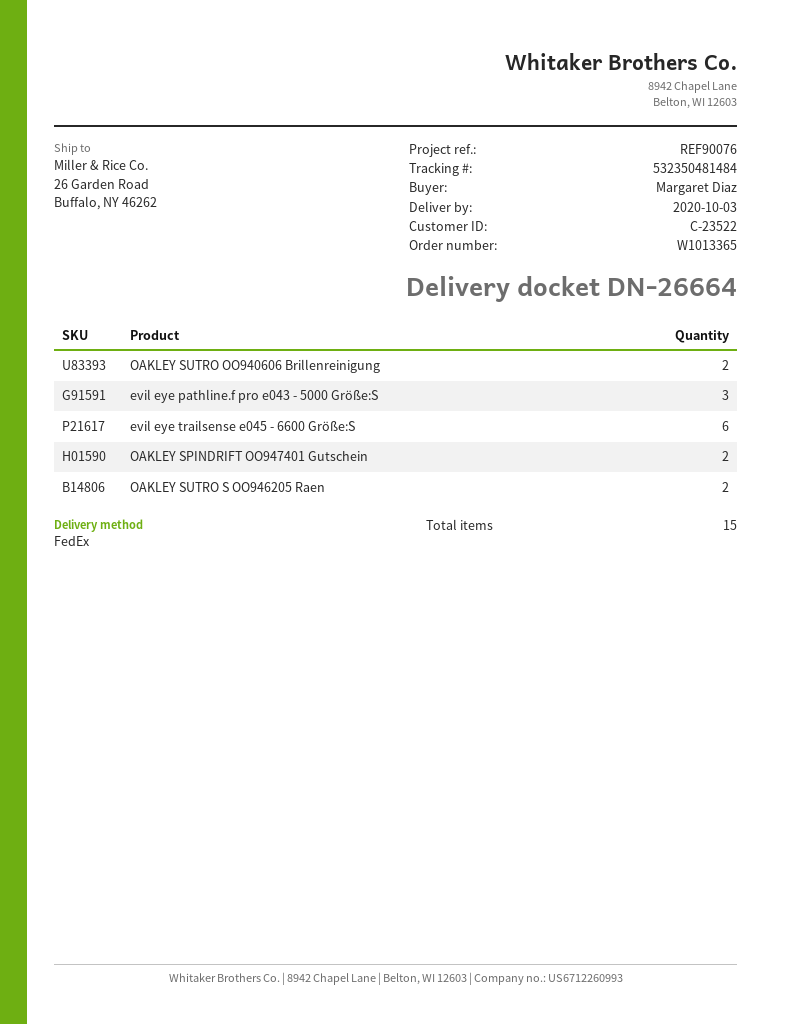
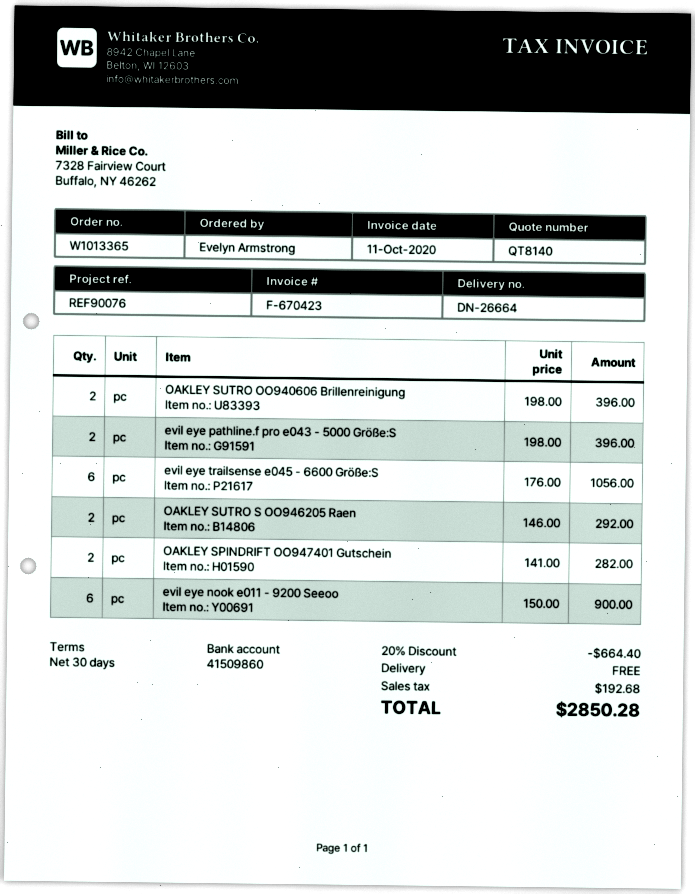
ordered by: Margaret Diaz -> Evelyn Armstrong
evil eye pathline.f pro e043 - 5000 Größe:S: 3 -> 2
evil eye nook e011 - 9200 Seeoo: none -> 6

